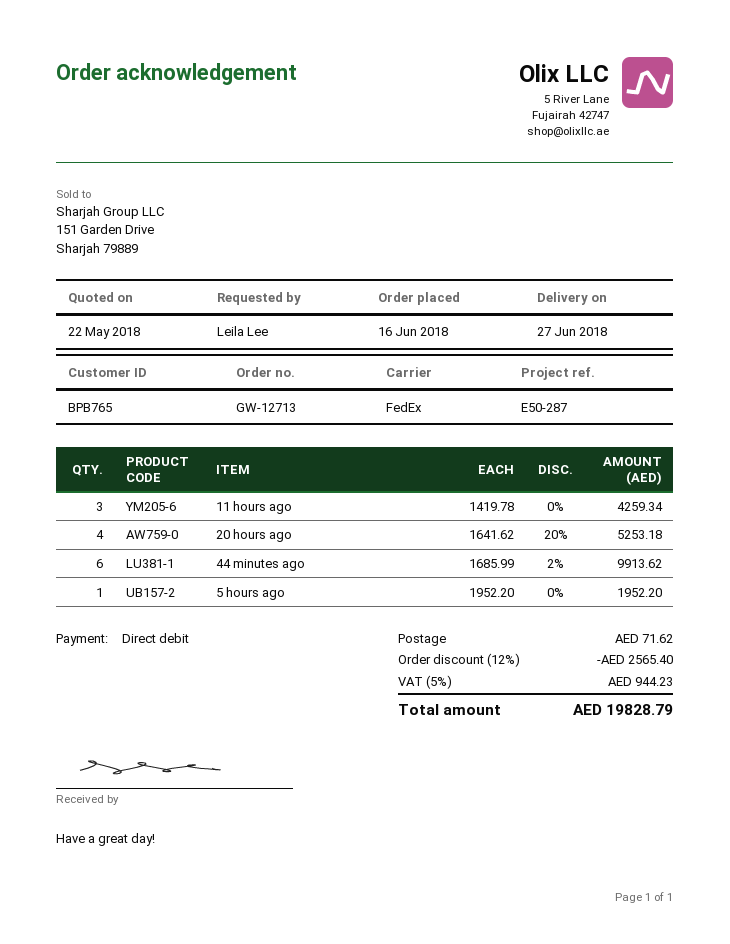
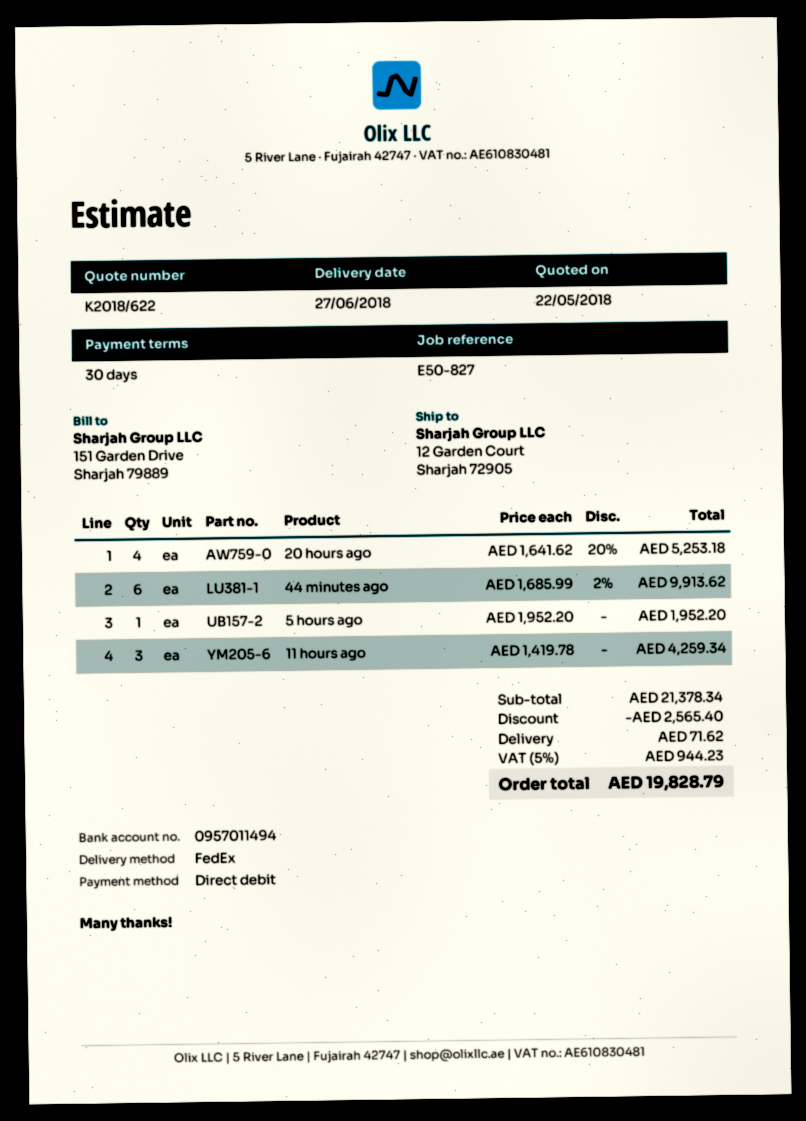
reference: E50-287 -> E50-827

